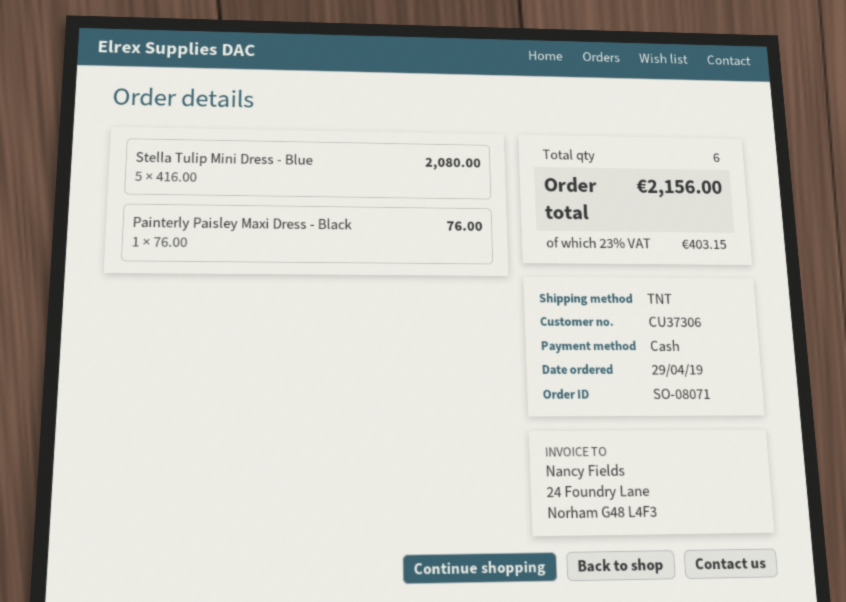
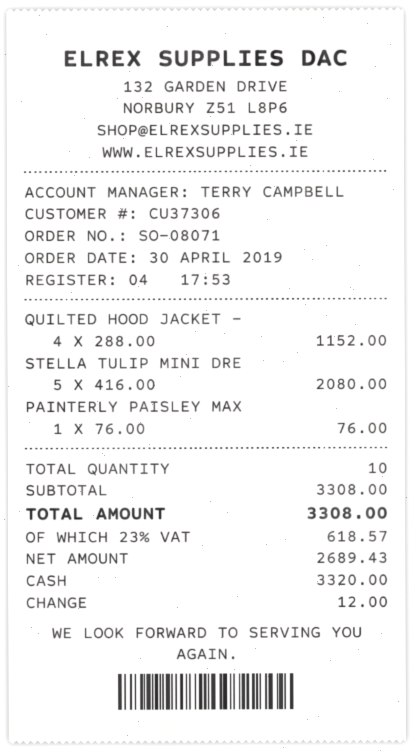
order date: 2019-04-29 -> 2019-04-30
QUILTED HOOD JACKET -: none -> 4 x 288.00 = 1152.00
total quantity: 6 -> 10
tax: 23% = 403.15 -> 23% = 618.57
total: 2156.00 -> 3308.00

